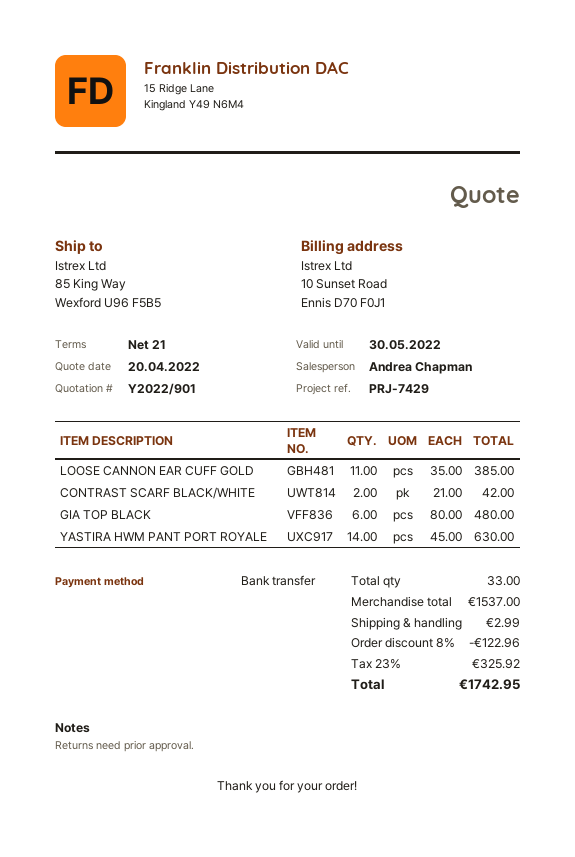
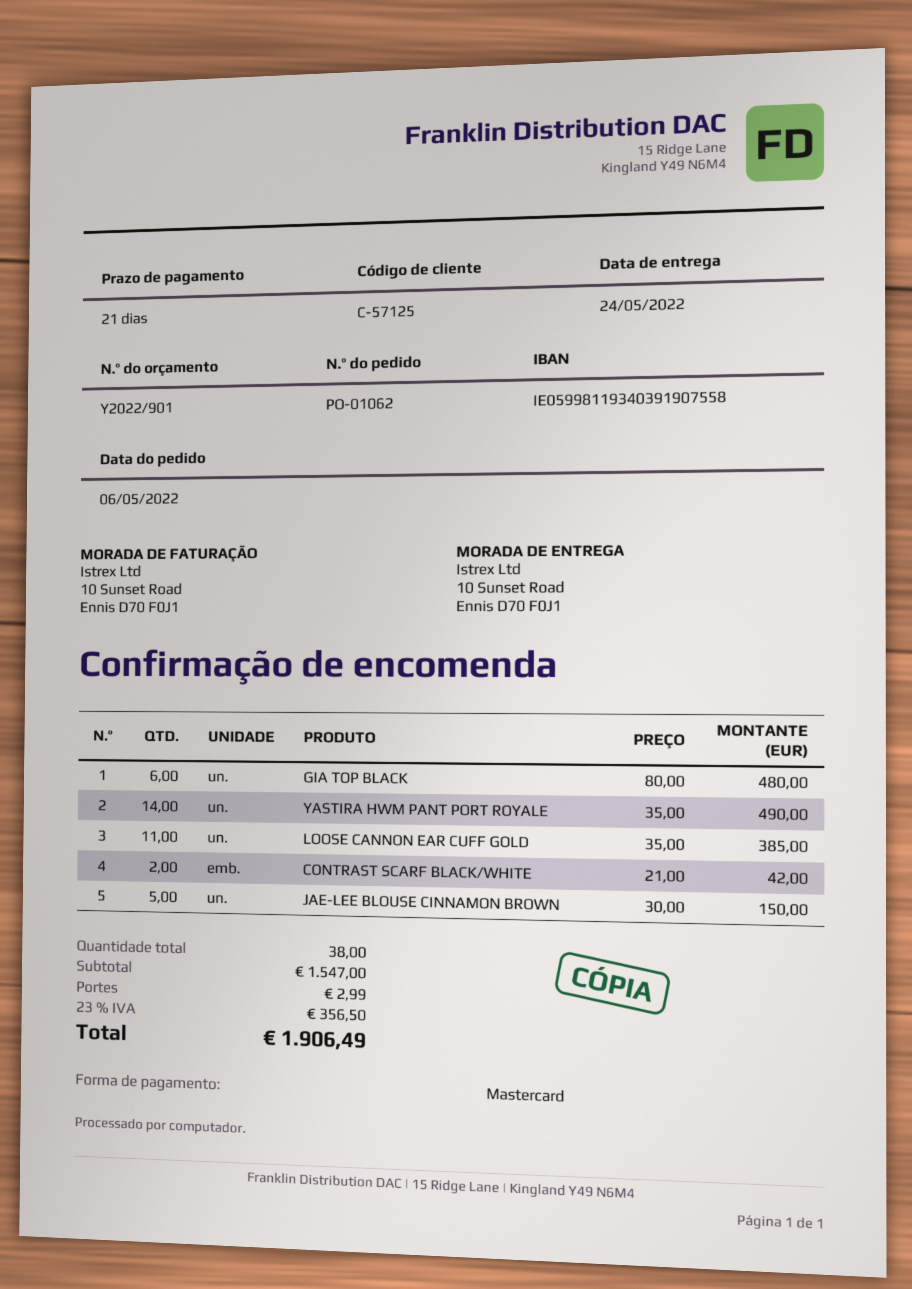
payment method: bank transfer -> Mastercard
ship to: 85 King Way, Wexford U96 F5B5 -> 10 Sunset Road, Ennis D70 F0J1
YASTIRA HWM PANT PORT ROYALE: 14 x 45.00 = 630.00 -> 14 x 35.00 = 490.00
JAE-LEE BLOUSE CINNAMON BROWN: none -> 5 x 30.00 = 150.00
total quantity: 33 -> 38
subtotal: 1537.00 -> 1547.00
discount: 8% = 122.96 -> none
tax: 23% = 325.92 -> 23% = 356.50
total: 1742.95 -> 1906.49

